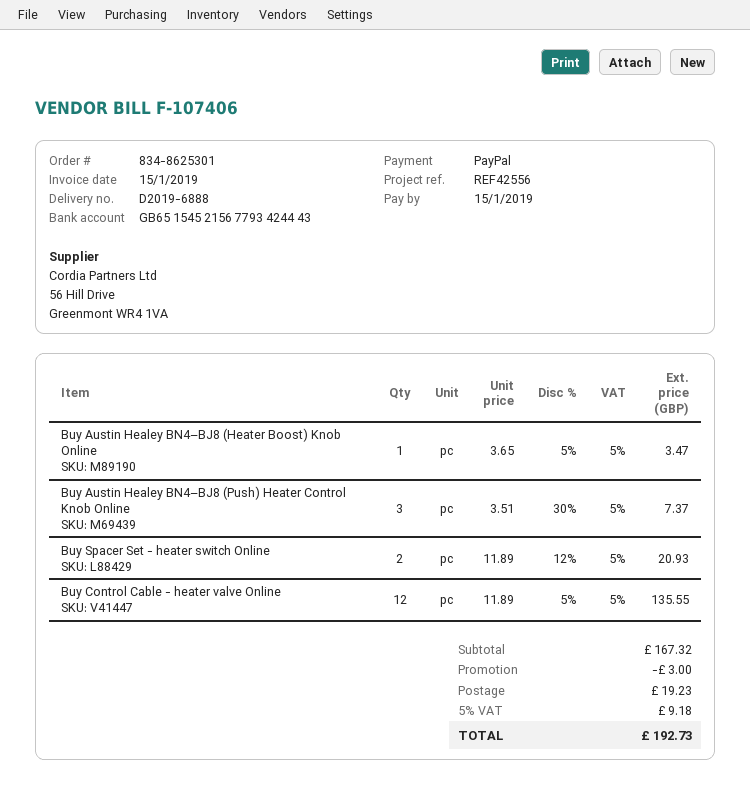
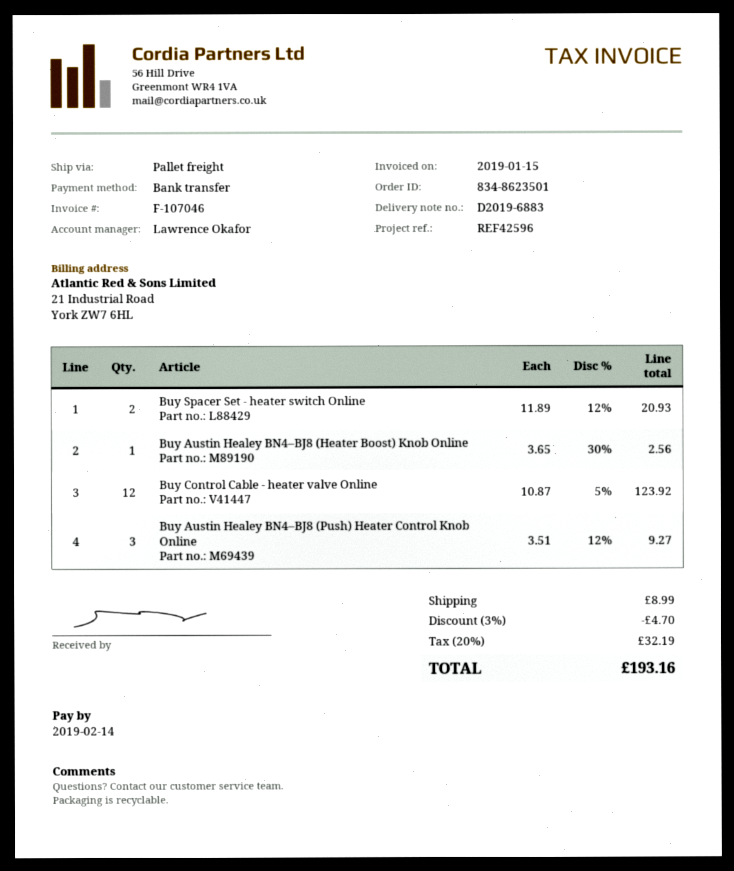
order number: 834-8625301 -> 834-8623501
delivery note number: D2019-6888 -> D2019-6883
invoice number: F-107406 -> F-107046
due date: 2019-01-15 -> 2019-02-14
reference: REF42556 -> REF42596
payment method: PayPal -> bank transfer
Buy Austin Healey BN4–BJ8 (Heater Boost) Knob Online: 1 x 3.65 - 5% = 3.47 -> 1 x 3.65 - 30% = 2.56
Buy Austin Healey BN4–BJ8 (Push) Heater Control Knob Online: 3 x 3.51 - 30% = 7.37 -> 3 x 3.51 - 12% = 9.27
Buy Control Cable - heater valve Online: 12 x 11.89 - 5% = 135.55 -> 12 x 10.87 - 5% = 123.92
discount: 3.00 -> 4.70
shipping: 19.23 -> 8.99
tax: 5% = 9.18 -> 20% = 32.19
total: 192.73 -> 193.16

